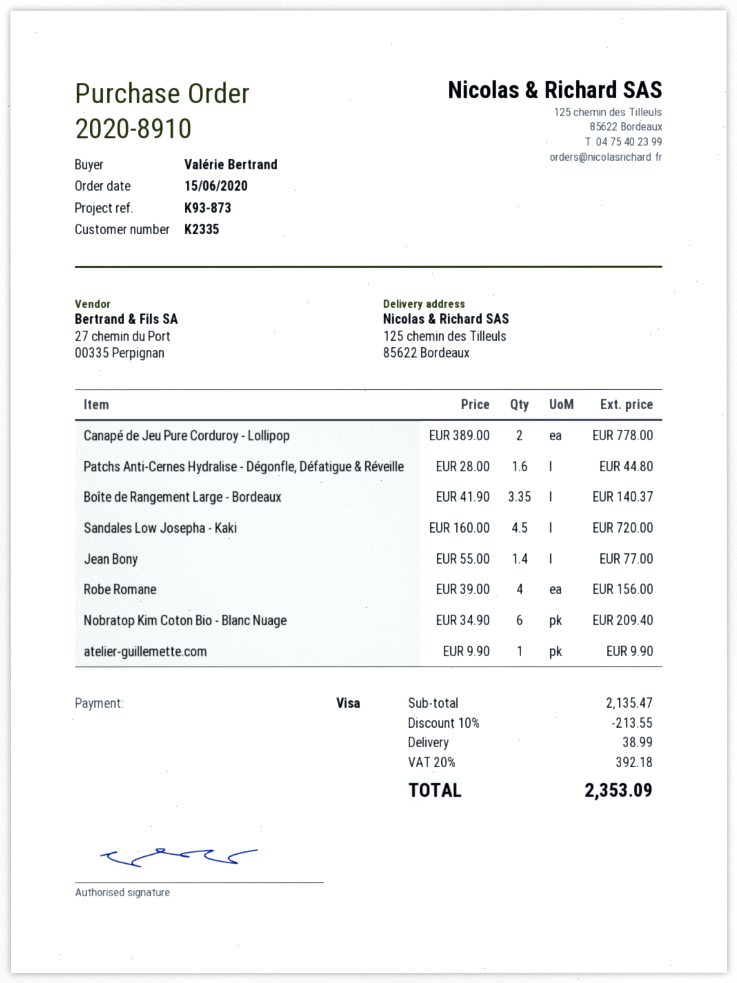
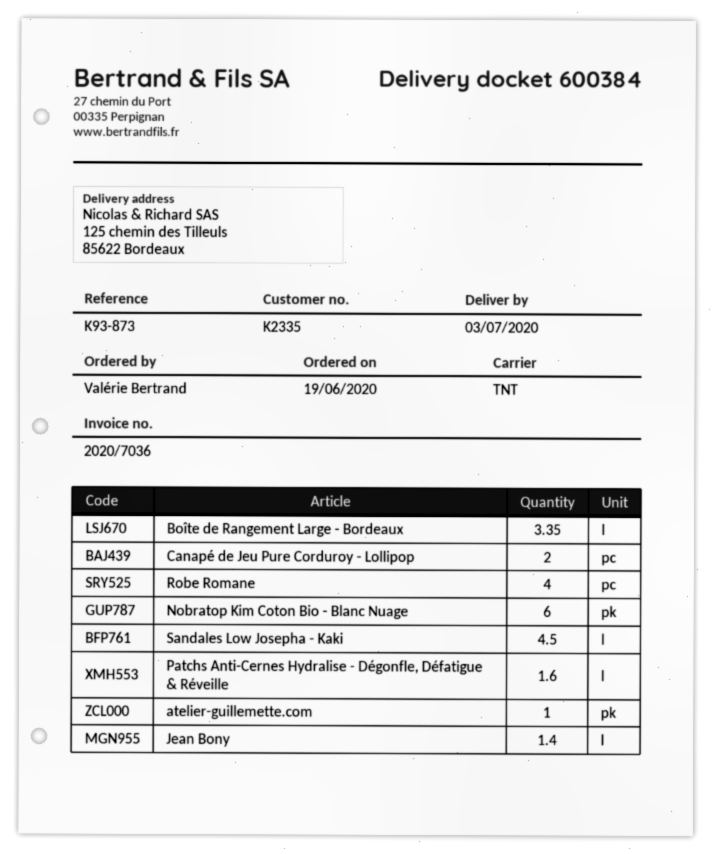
order date: 2020-06-15 -> 2020-06-19

